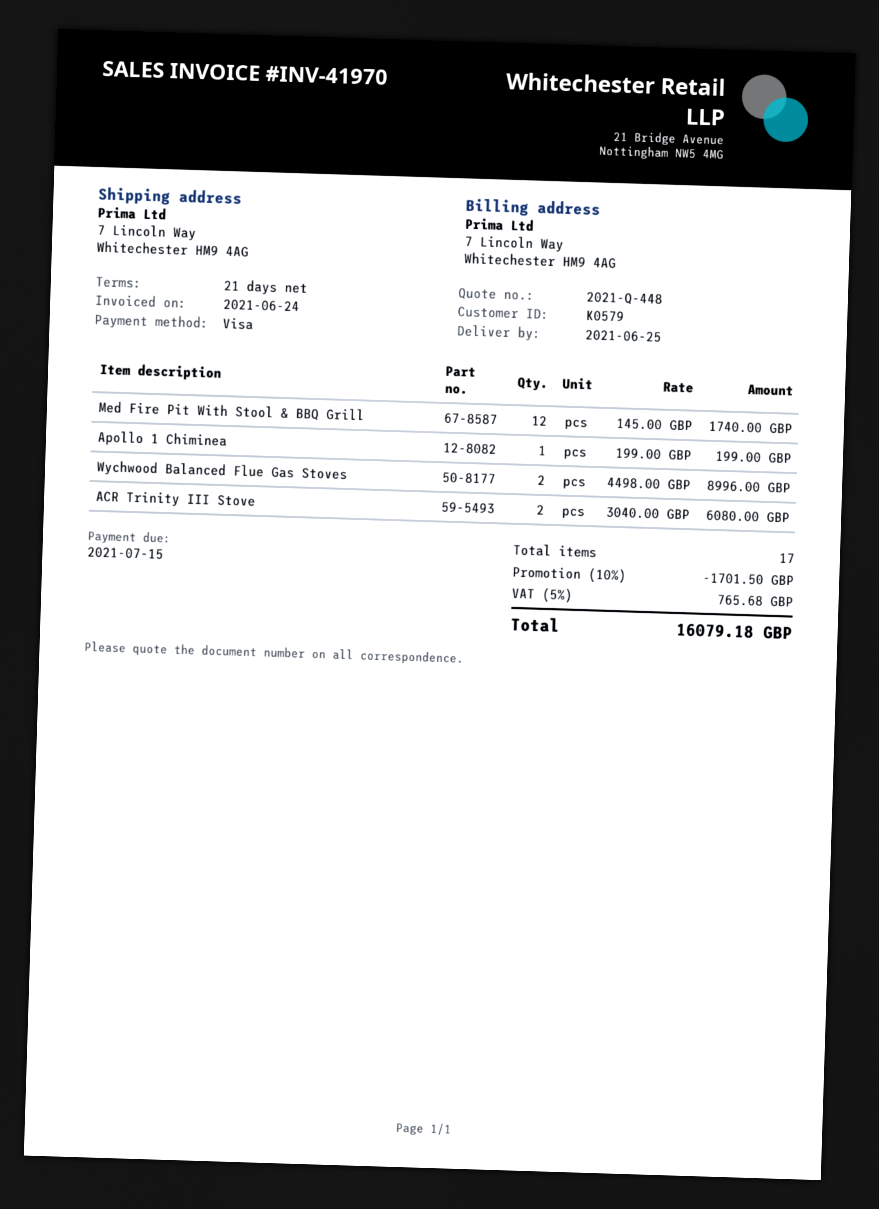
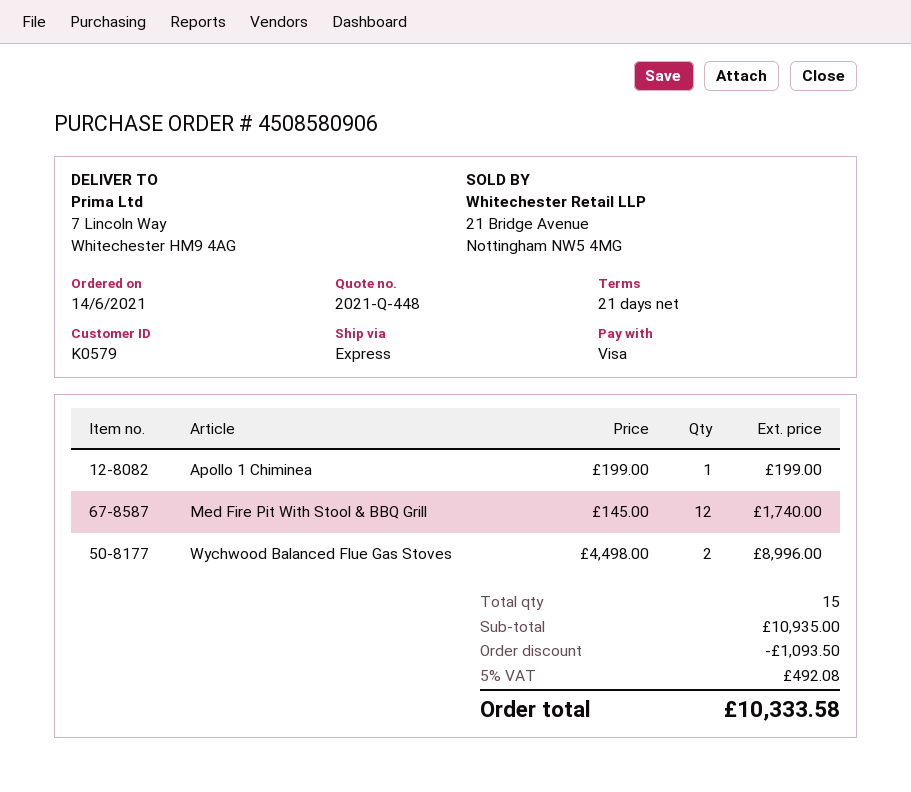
ACR Trinity III Stove: 2 x 3040.00 = 6080.00 -> none
total quantity: 17 -> 15
discount: 1701.50 -> 1093.50
tax: 5% = 765.68 -> 5% = 492.08
total: 16079.18 -> 10333.58

